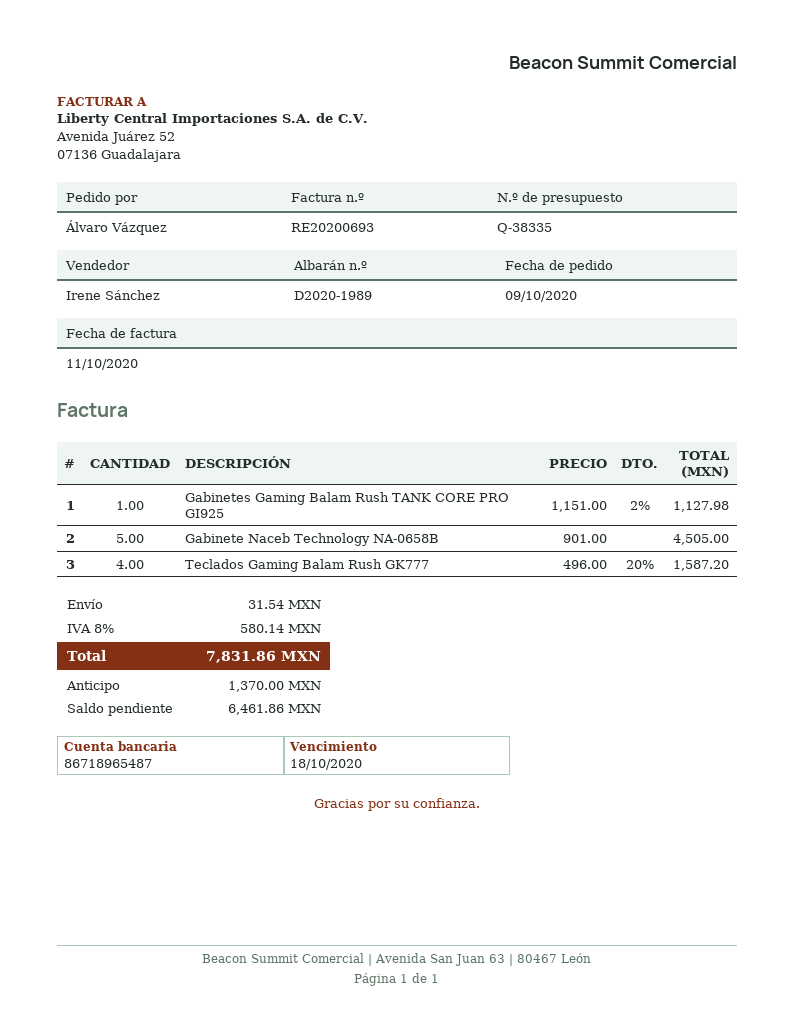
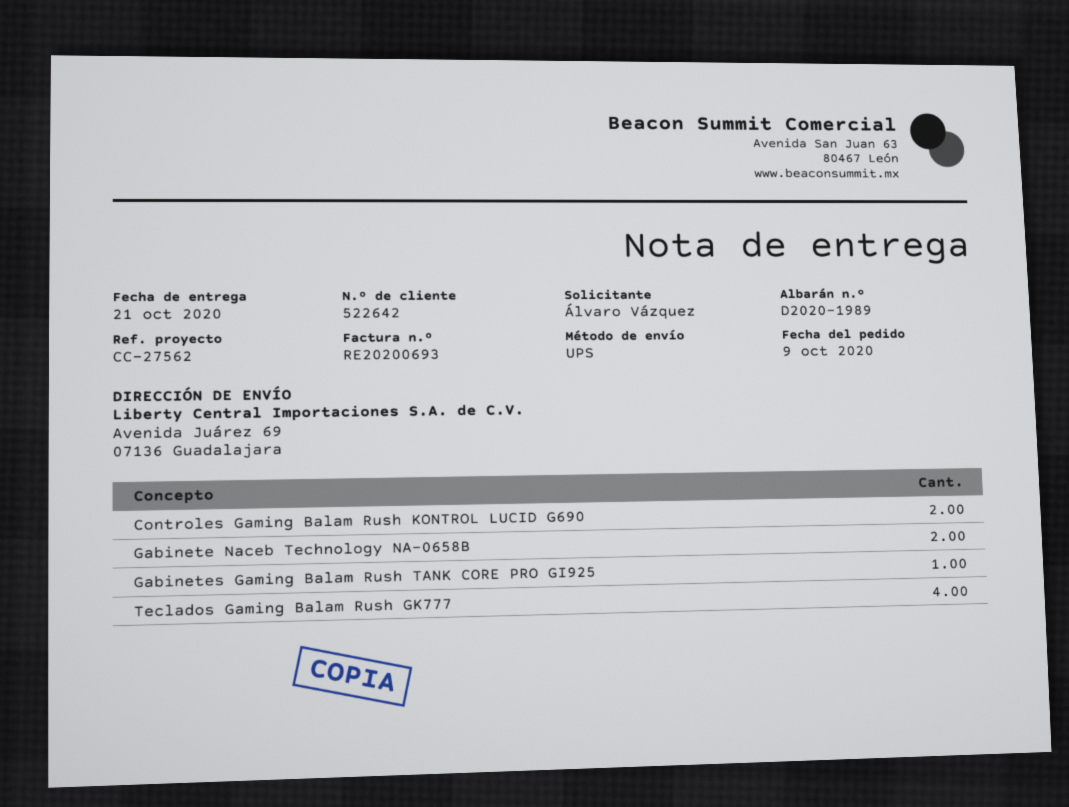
Gabinete Naceb Technology NA-0658B: 5 -> 2
Controles Gaming Balam Rush KONTROL LUCID G690: none -> 2

